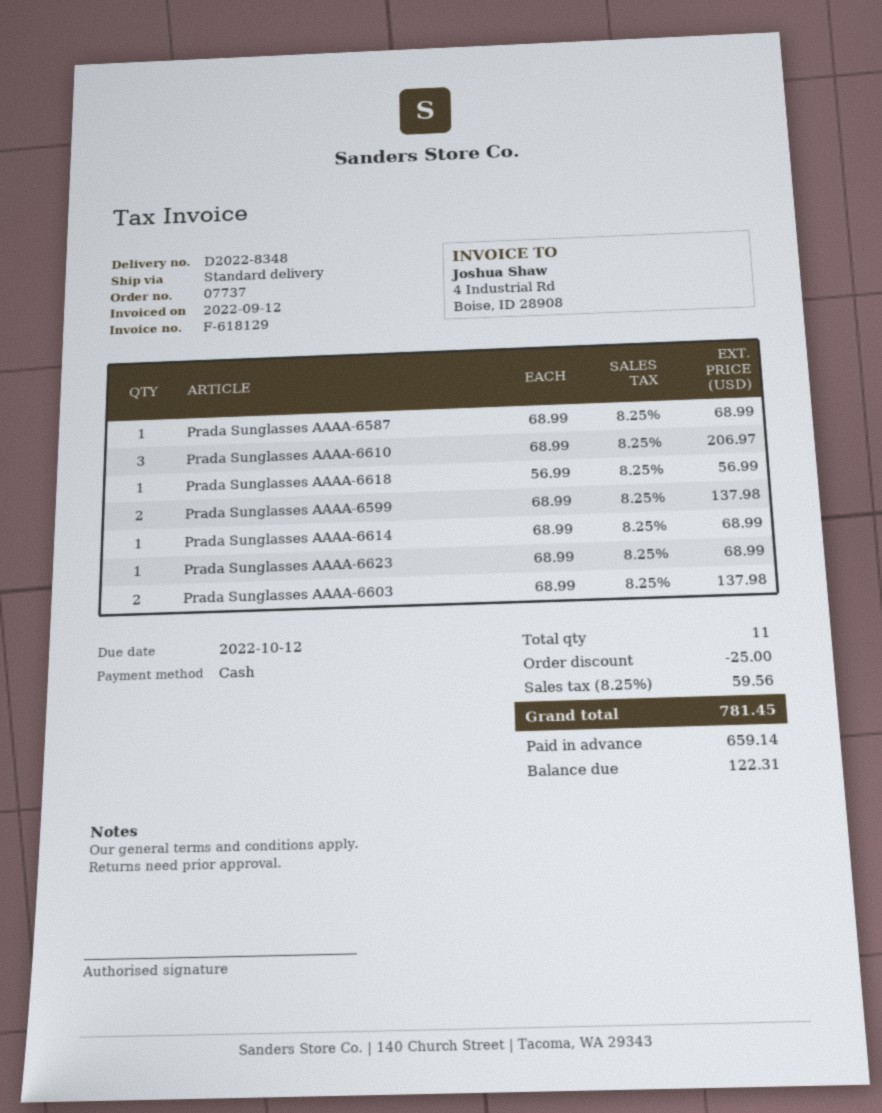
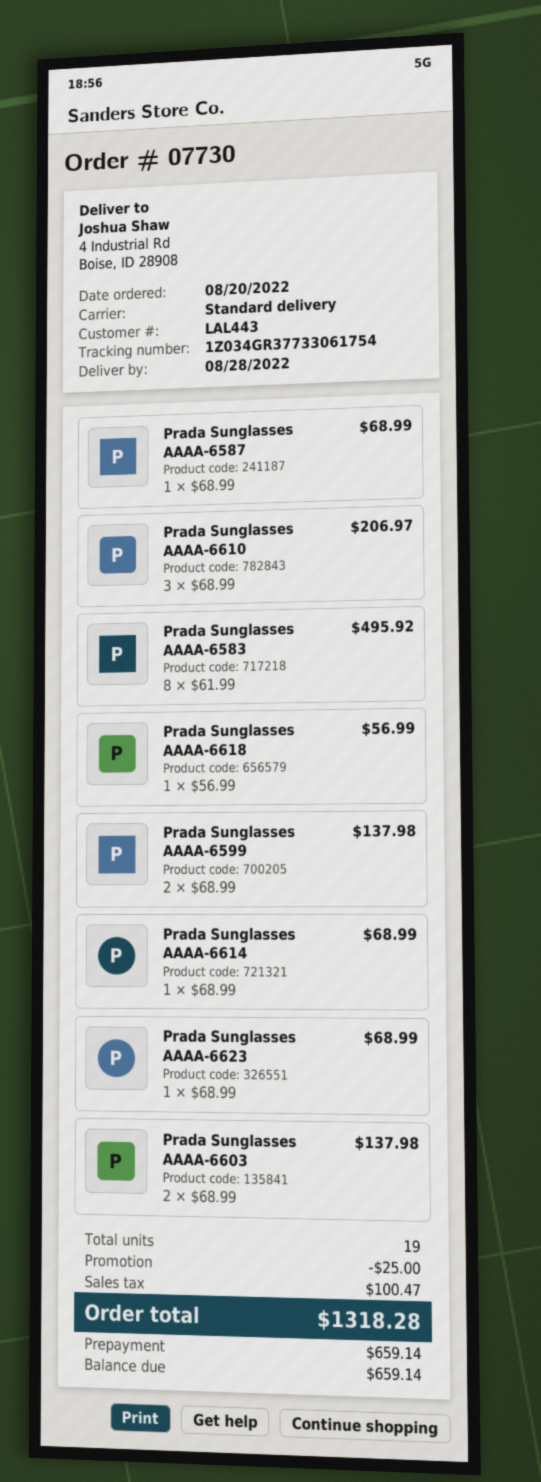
order number: 07737 -> 07730
Prada Sunglasses AAAA-6583: none -> 8 x 61.99 = 495.92
total quantity: 11 -> 19
tax: 59.56 -> 100.47
total: 781.45 -> 1318.28
balance: 122.31 -> 659.14

